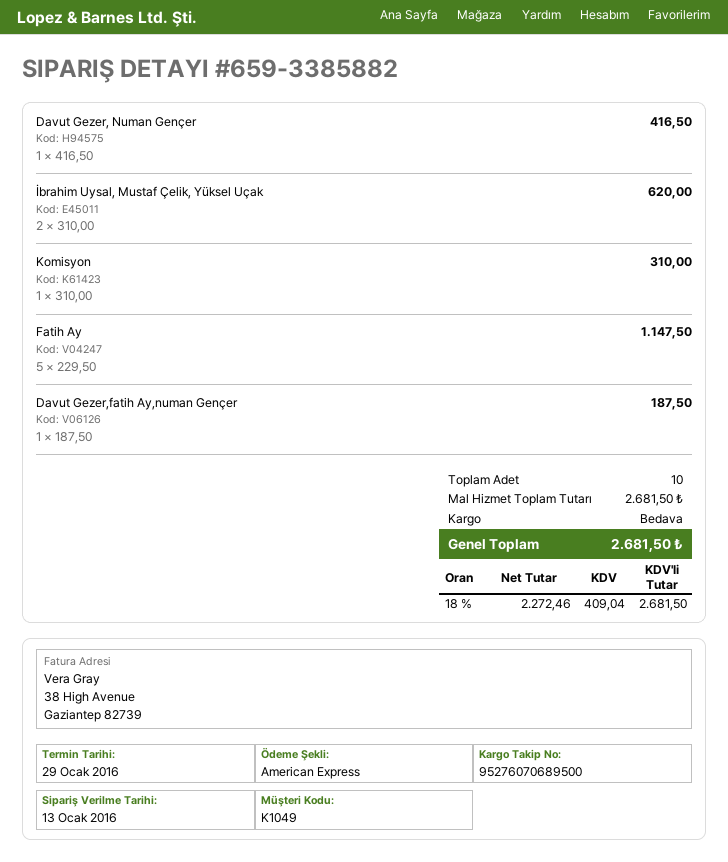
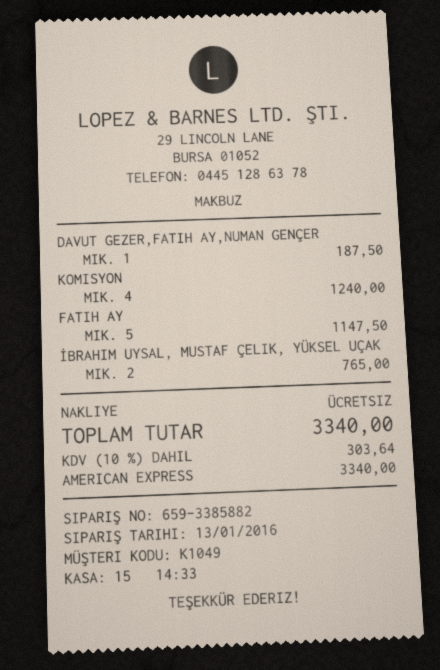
Davut Gezer, Numan Gençer: 1 for 416.50 -> none
İbrahim Uysal, Mustaf Çelik, Yüksel Uçak: 2 for 620.00 -> 2 for 765.00
Komisyon: 1 for 310.00 -> 4 for 1240.00
tax: 18% = 409.04 -> 10% = 303.64
total: 2681.50 -> 3340.00

